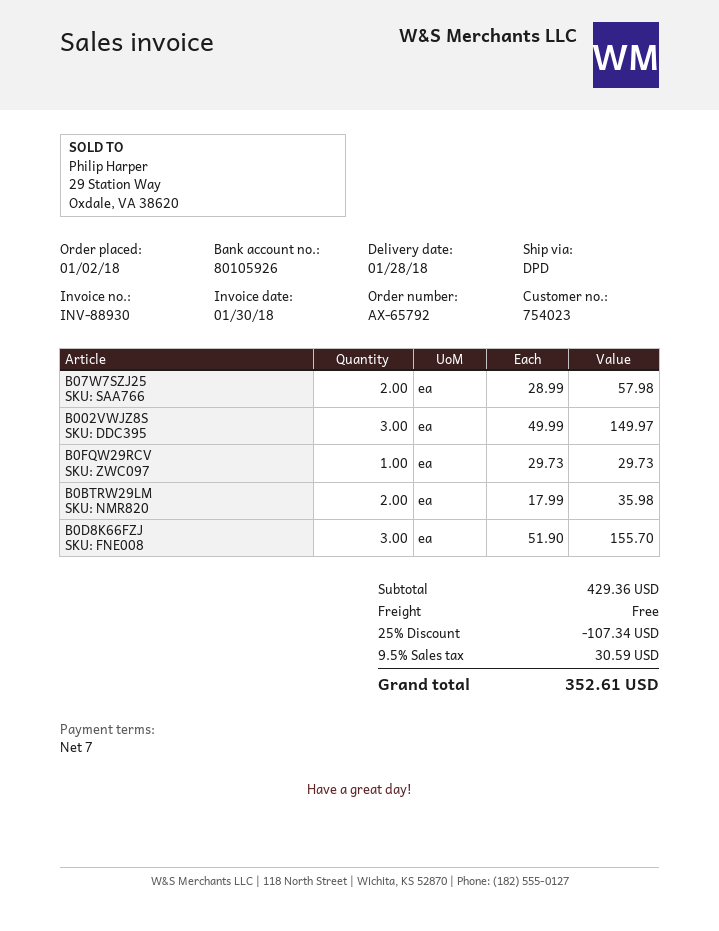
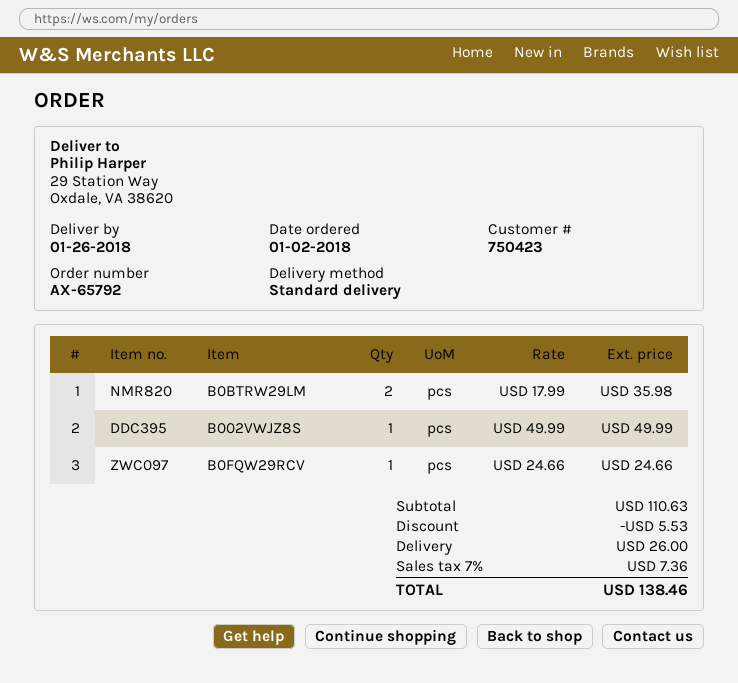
delivery date: 2018-01-28 -> 2018-01-26
customer number: 754023 -> 750423
shipping method: DPD -> standard
B07W7SZJ25: 2 x 28.99 = 57.98 -> none
B002VWJZ8S: 3 x 49.99 = 149.97 -> 1 x 49.99 = 49.99
B0FQW29RCV: 1 x 29.73 = 29.73 -> 1 x 24.66 = 24.66
B0D8K66FZJ: 3 x 51.90 = 155.70 -> none
subtotal: 429.36 -> 110.63
discount: 107.34 -> 5.53
shipping: 0.00 -> 26.00
tax: 9.5% = 30.59 -> 7% = 7.36
total: 352.61 -> 138.46

